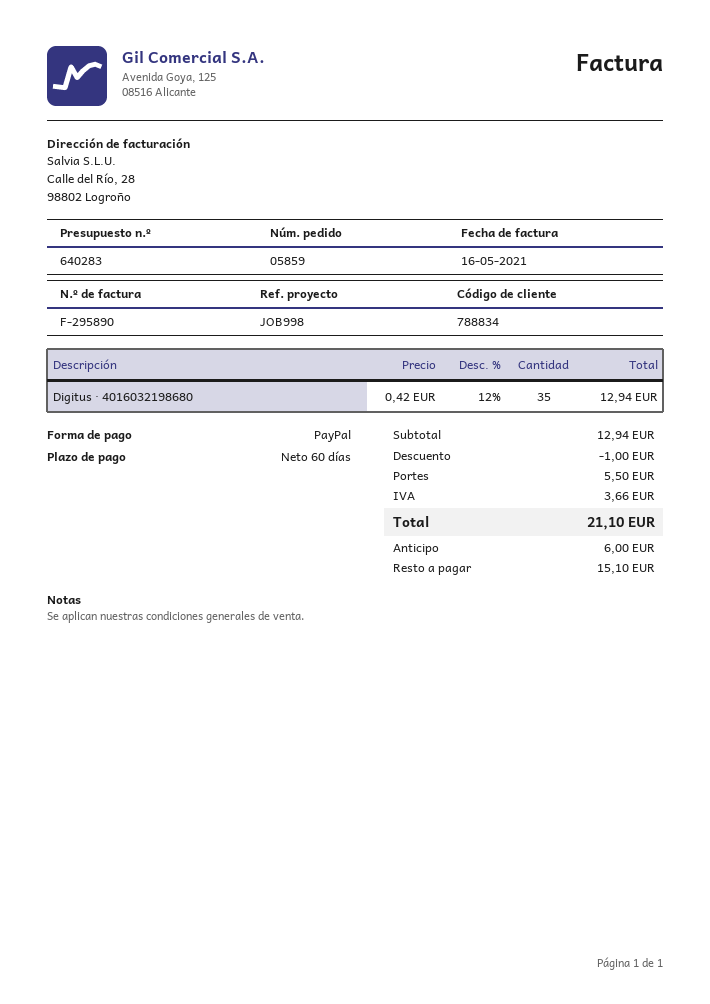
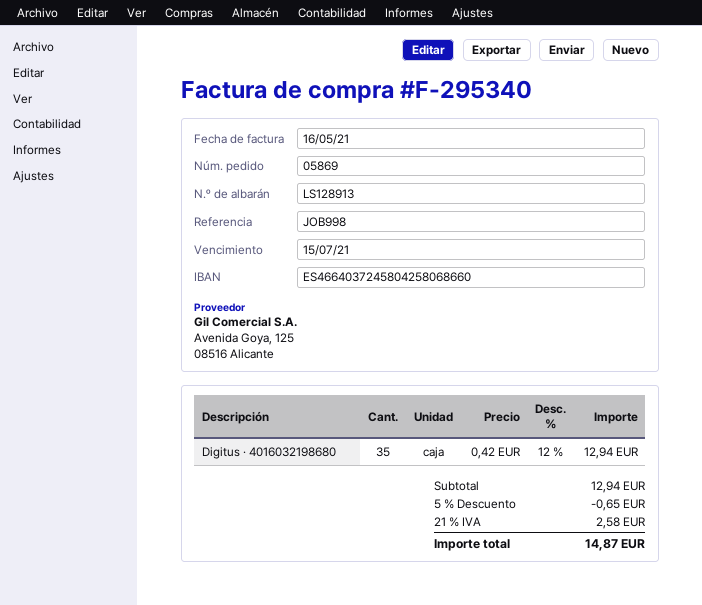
order number: 05859 -> 05869
invoice number: F-295890 -> F-295340
discount: 1.00 -> 0.65
shipping: 5.50 -> none
tax: 3.66 -> 2.58
total: 21.10 -> 14.87

